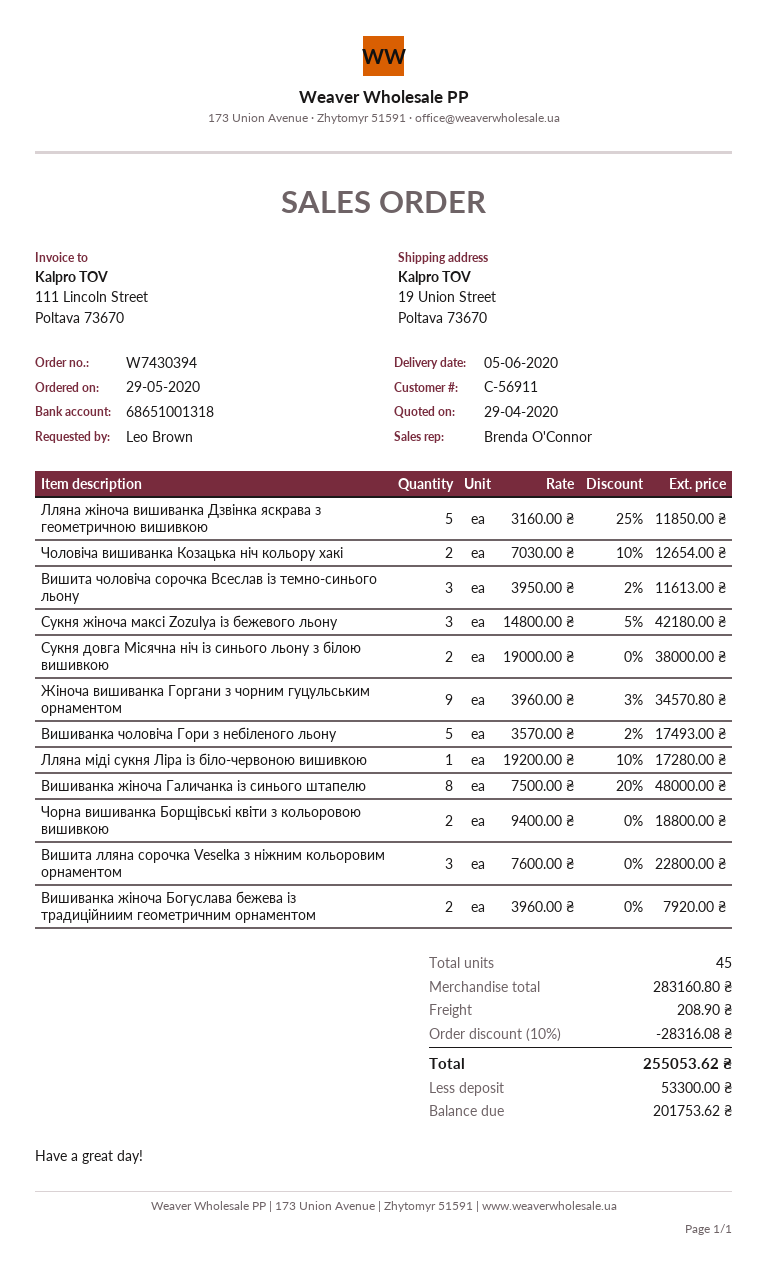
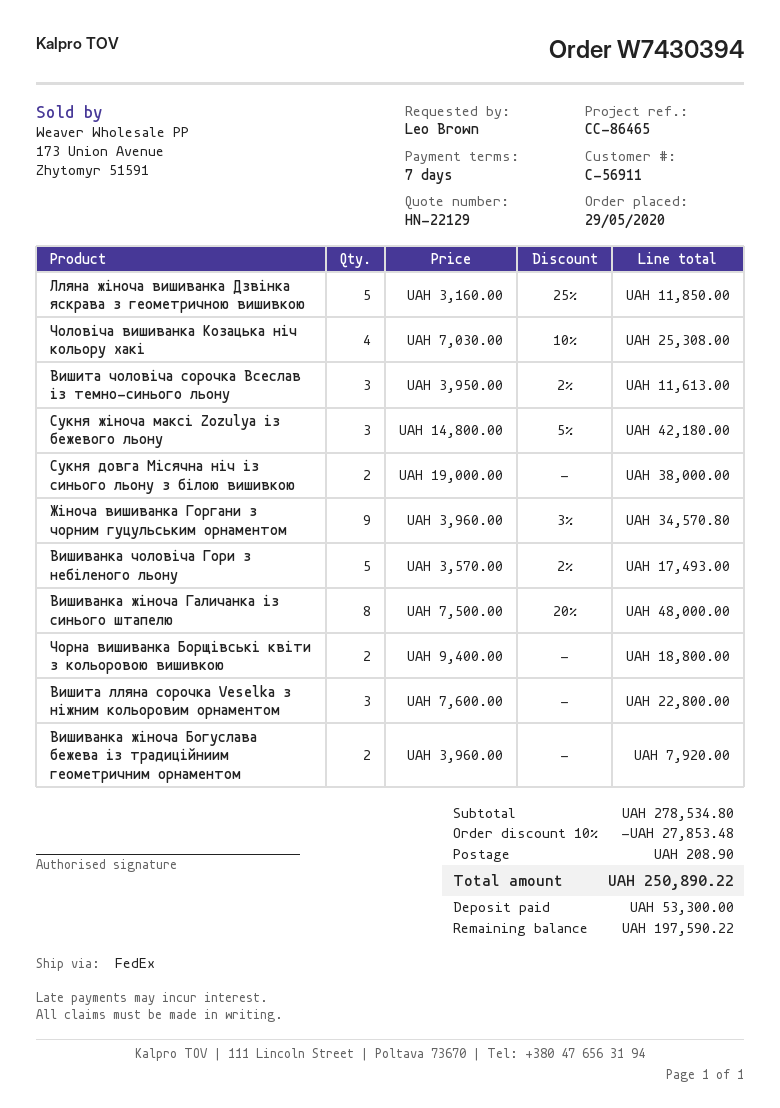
Чоловіча вишиванка Козацька ніч кольору хакі: 2 x 7030.00 - 10% = 12654.00 -> 4 x 7030.00 - 10% = 25308.00
Лляна міді сукня Ліра із біло-червоною вишивкою: 1 x 19200.00 - 10% = 17280.00 -> none
subtotal: 283160.80 -> 278534.80
discount: 10% = 28316.08 -> 10% = 27853.48
total: 255053.62 -> 250890.22
balance: 201753.62 -> 197590.22

